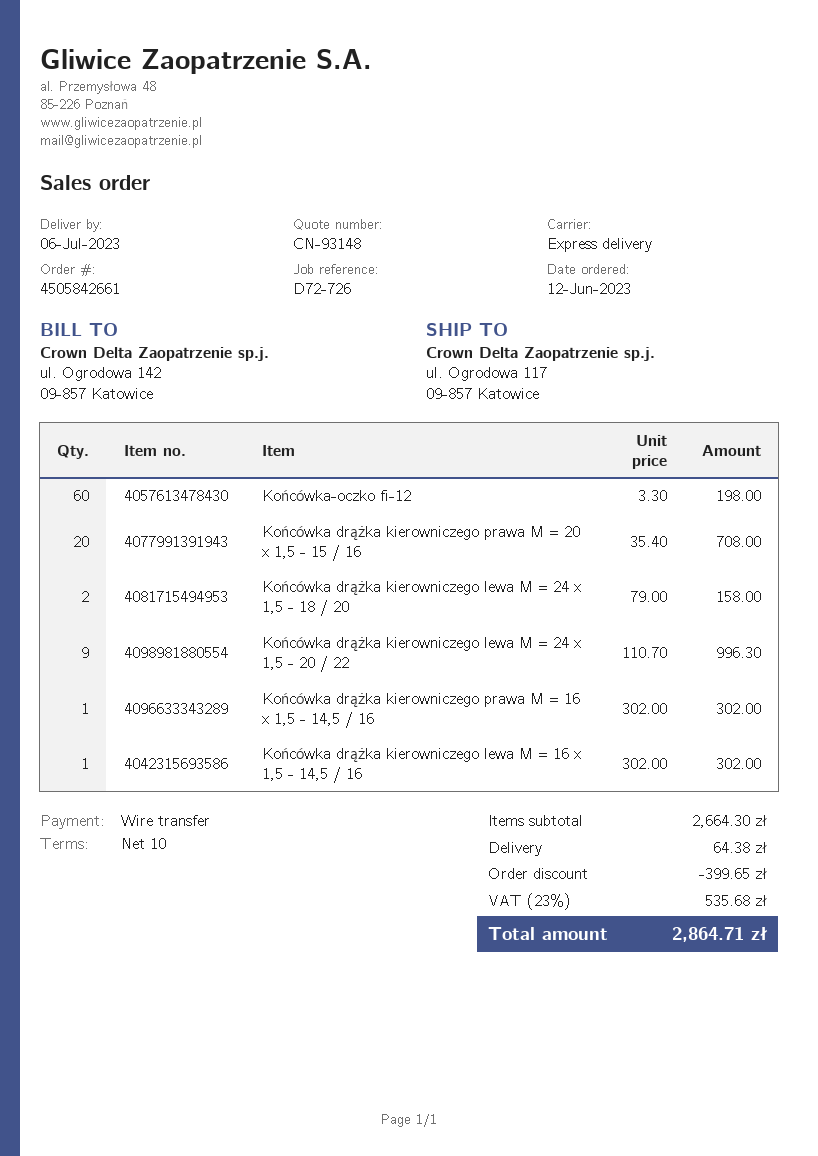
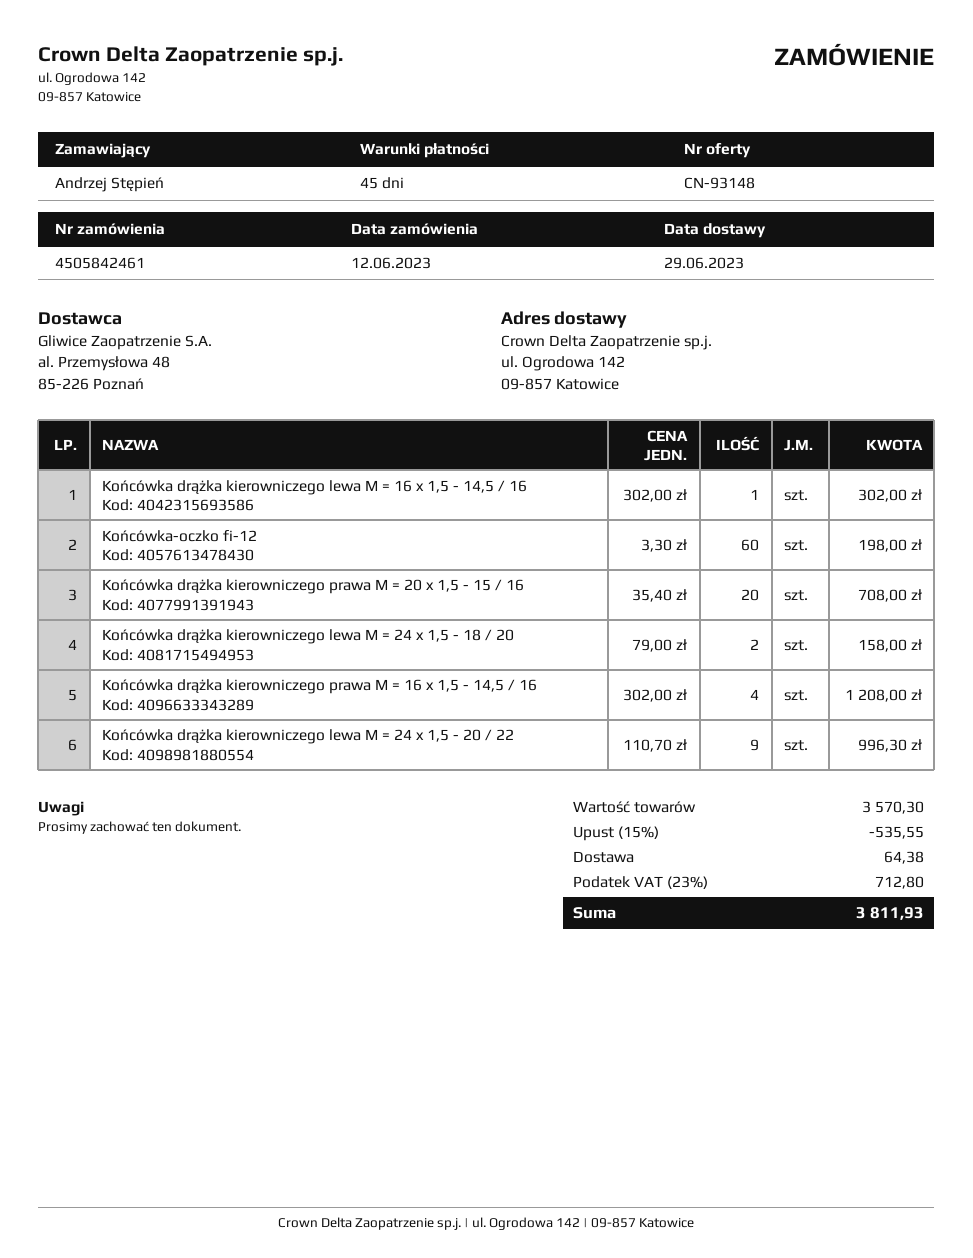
order number: 4505842661 -> 4505842461
delivery date: 2023-07-06 -> 2023-06-29
payment terms: 10 days -> 45 days
ship to: ul. Ogrodowa 117, 09-857 Katowice -> ul. Ogrodowa 142, 09-857 Katowice
Końcówka drążka kierowniczego prawa M = 16 x 1,5 - 14,5 / 16: 1 x 302.00 = 302.00 -> 4 x 302.00 = 1208.00
subtotal: 2664.30 -> 3570.30
discount: 399.65 -> 535.55
tax: 23% = 535.68 -> 23% = 712.80
total: 2864.71 -> 3811.93

